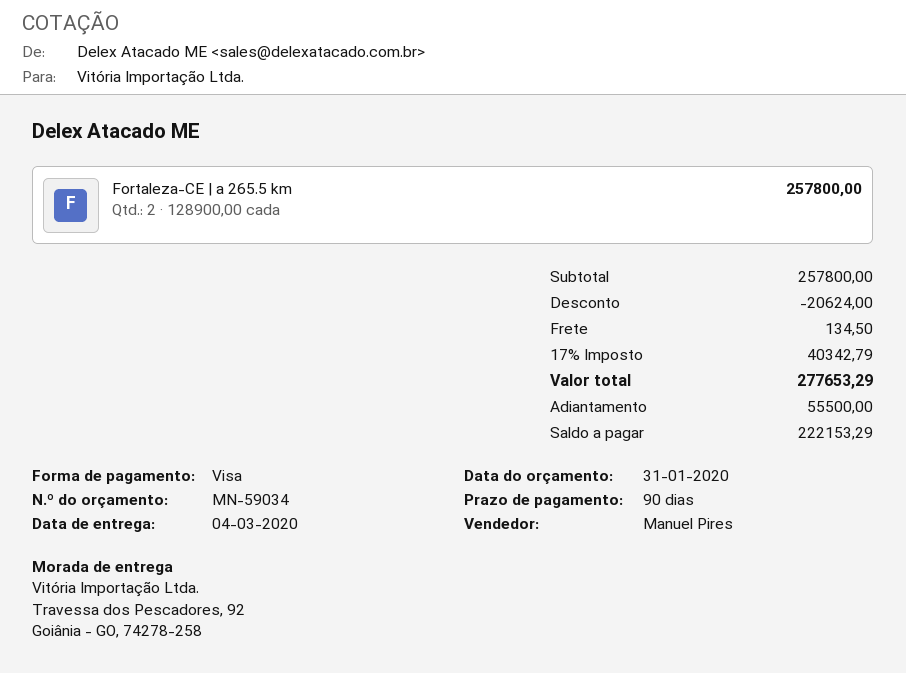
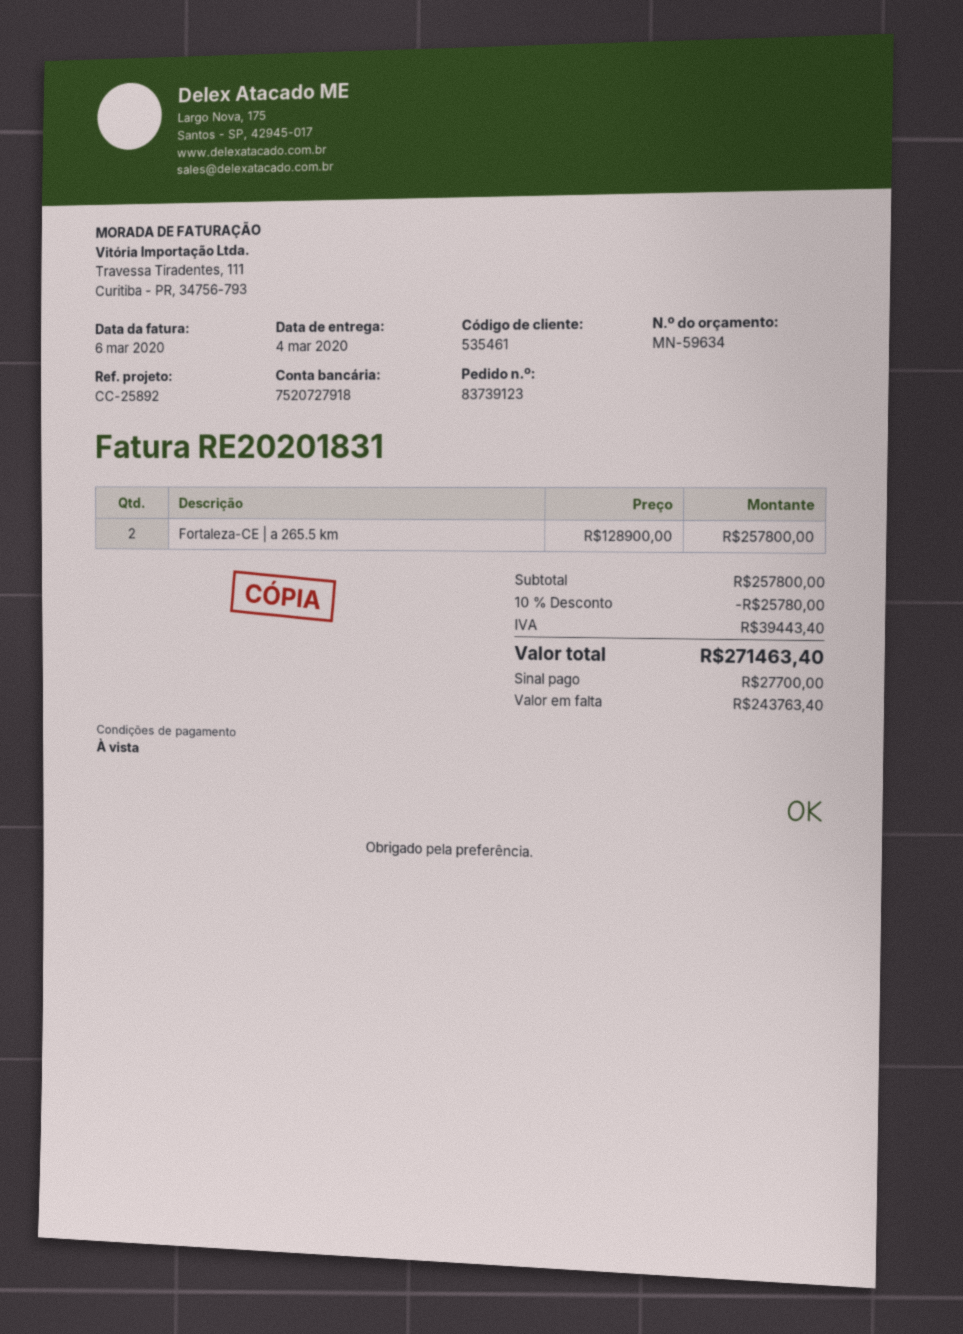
quote number: MN-59034 -> MN-59634
payment terms: 90 days -> on receipt
discount: 20624.00 -> 25780.00
shipping: 134.50 -> none
tax: 40342.79 -> 39443.40
total: 277653.29 -> 271463.40
deposit: 55500.00 -> 27700.00
balance: 222153.29 -> 243763.40

